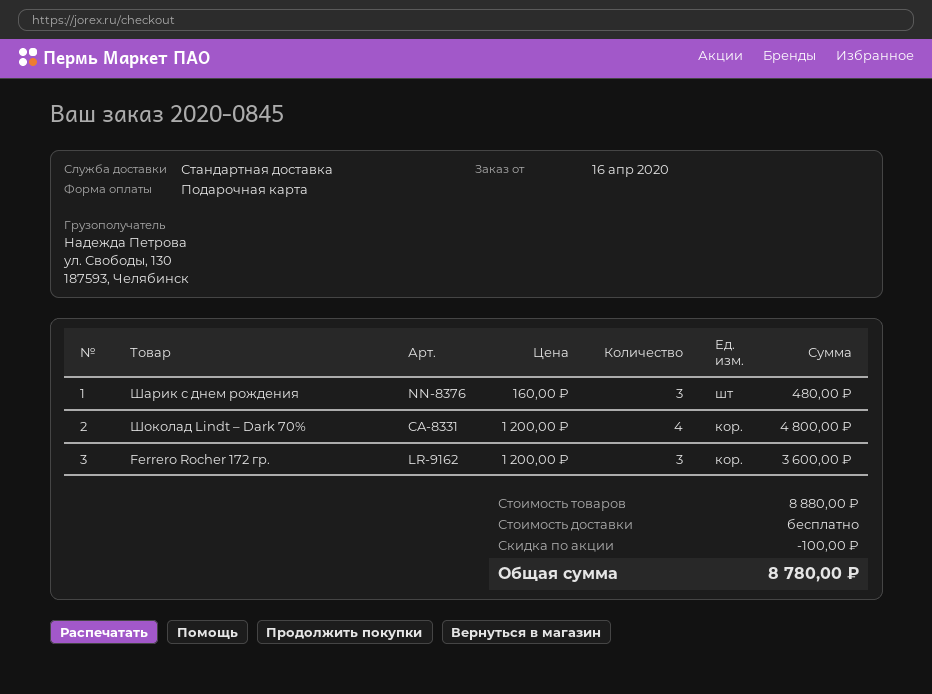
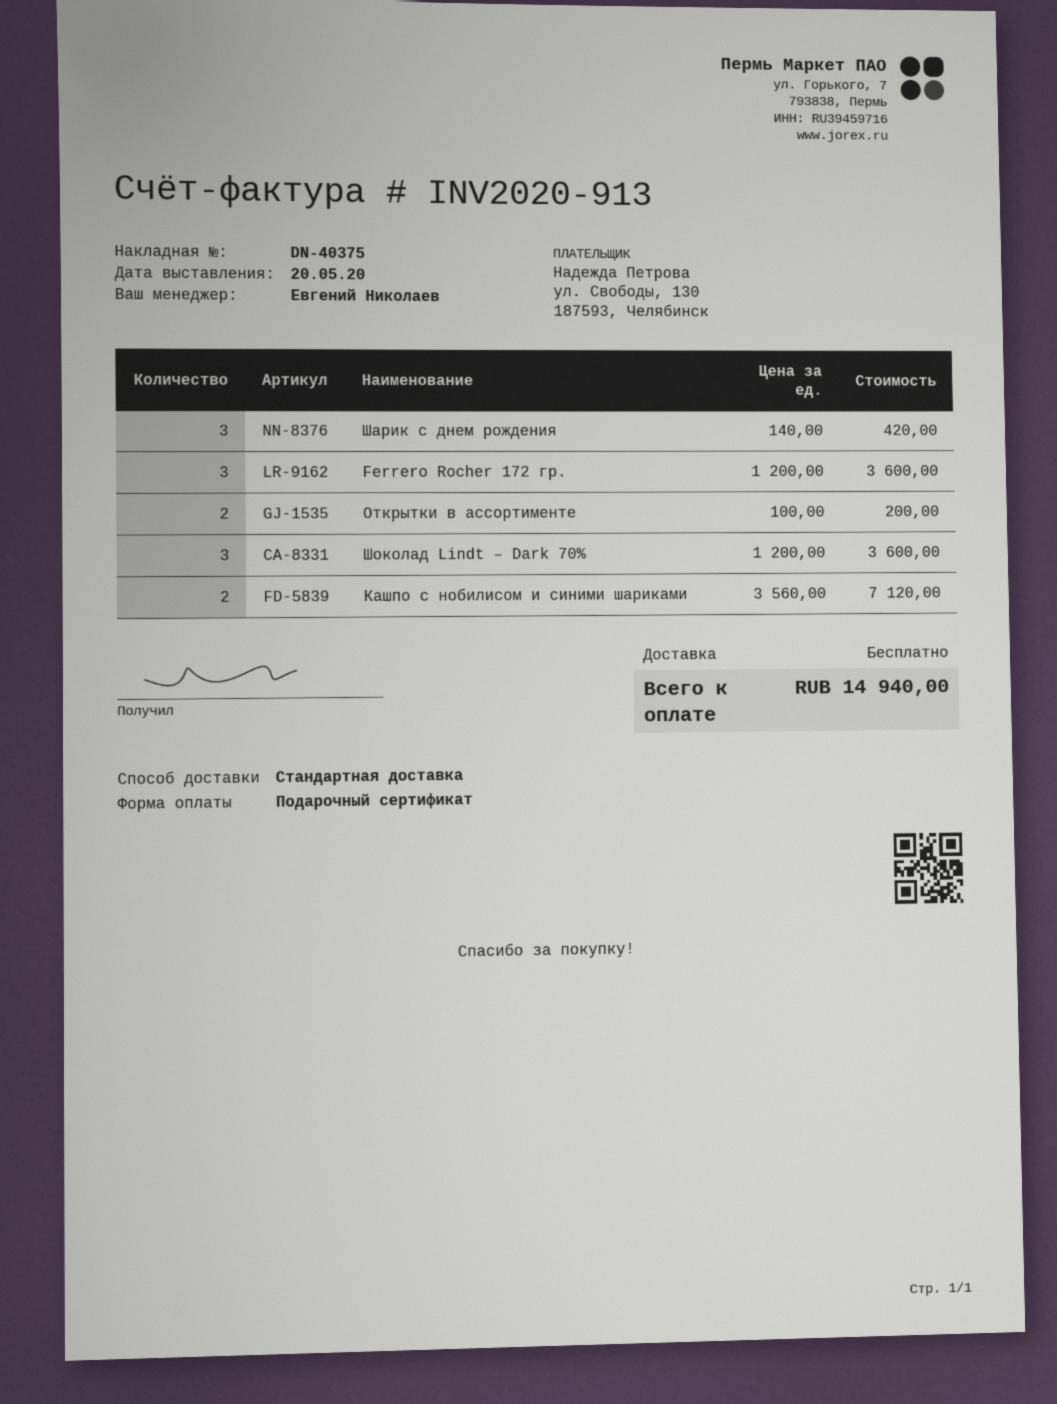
Шарик с днем рождения: 3 x 160.00 = 480.00 -> 3 x 140.00 = 420.00
Шоколад Lindt – Dark 70%: 4 x 1200.00 = 4800.00 -> 3 x 1200.00 = 3600.00
Открытки в ассортименте: none -> 2 x 100.00 = 200.00
Кашпо с нобилисом и синими шариками: none -> 2 x 3560.00 = 7120.00
discount: 100.00 -> none
total: 8780.00 -> 14940.00

